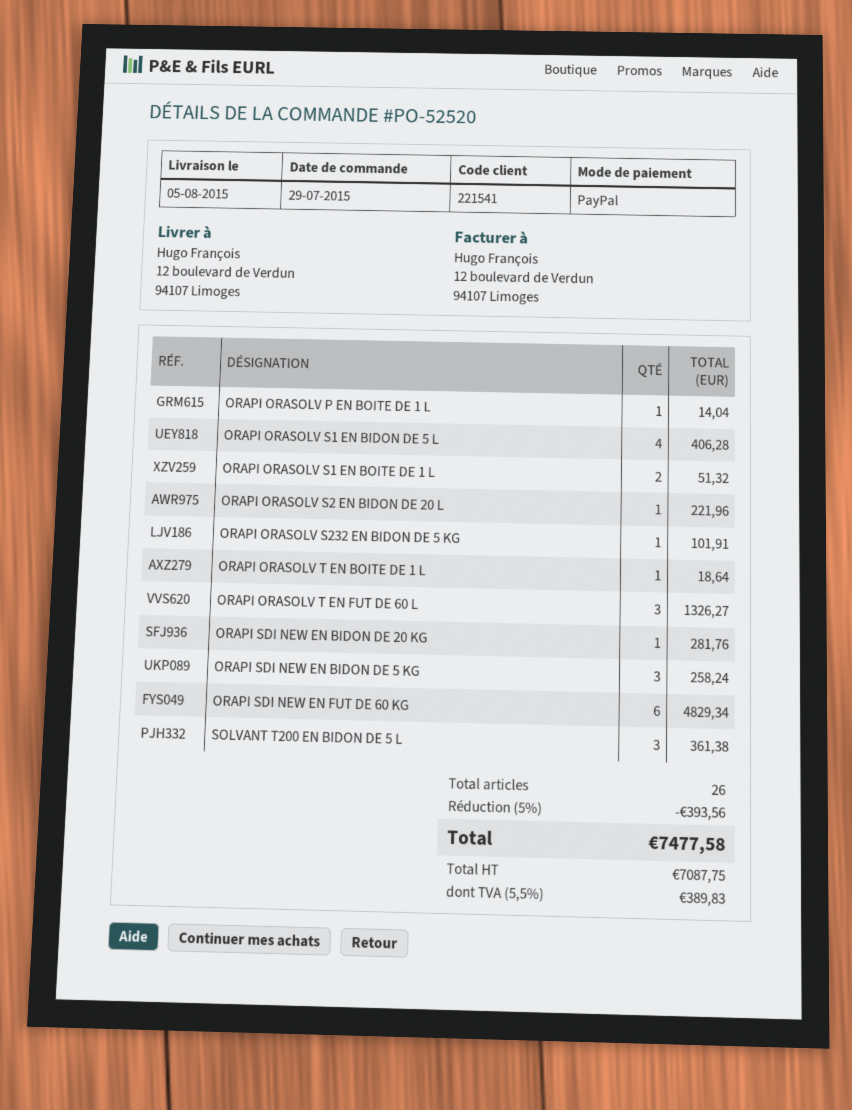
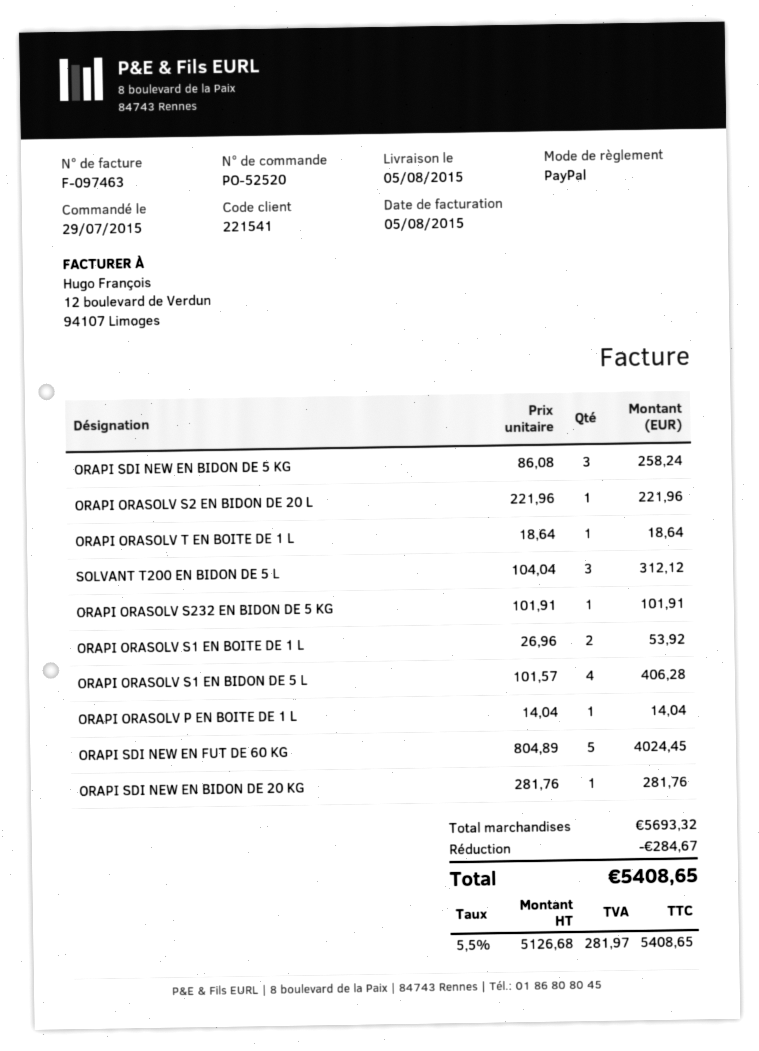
ORAPI ORASOLV S1 EN BOITE DE 1 L: 2 for 51.32 -> 2 for 53.92
ORAPI ORASOLV T EN FUT DE 60 L: 3 for 1326.27 -> none
ORAPI SDI NEW EN FUT DE 60 KG: 6 for 4829.34 -> 5 for 4024.45
SOLVANT T200 EN BIDON DE 5 L: 3 for 361.38 -> 3 for 312.12
discount: 393.56 -> 284.67
net: 7087.75 -> 5126.68
tax: 5.5% = 389.83 -> 5.5% = 281.97
total: 7477.58 -> 5408.65

